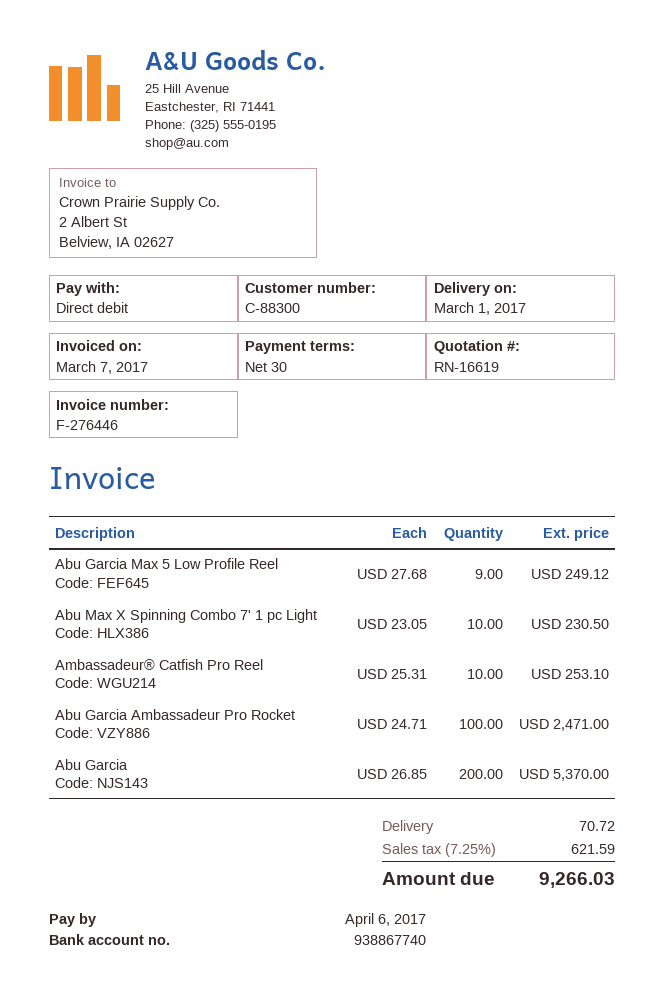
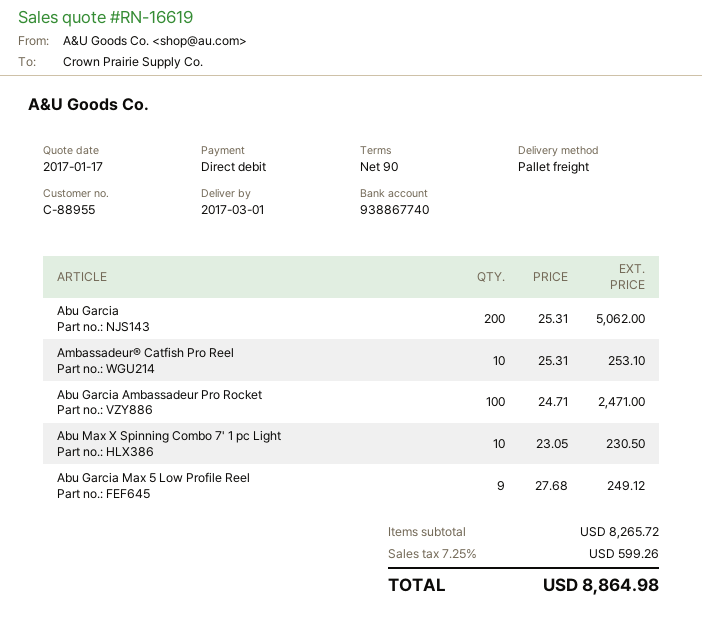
payment terms: 30 days -> 90 days
customer number: C-88300 -> C-88955
Abu Garcia: 200 x 26.85 = 5370.00 -> 200 x 25.31 = 5062.00
shipping: 70.72 -> none
tax: 7.25% = 621.59 -> 7.25% = 599.26
total: 9266.03 -> 8864.98

